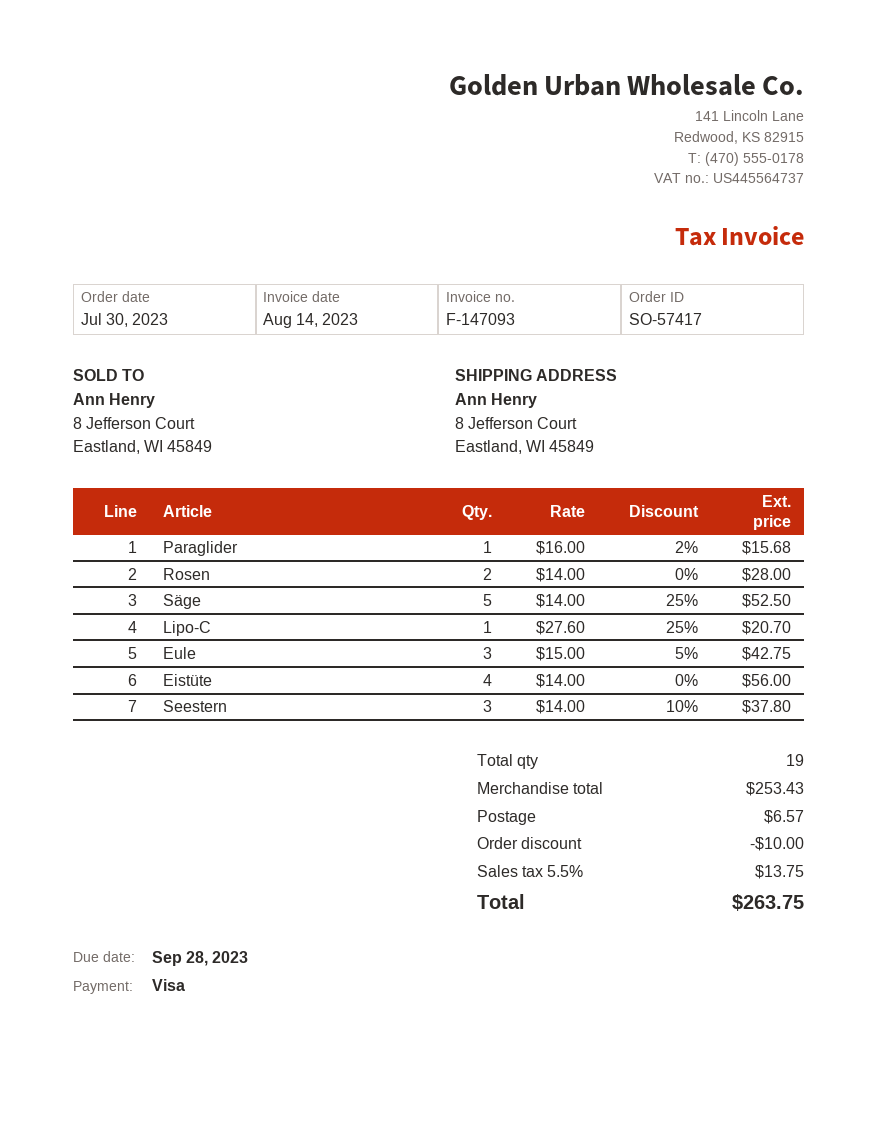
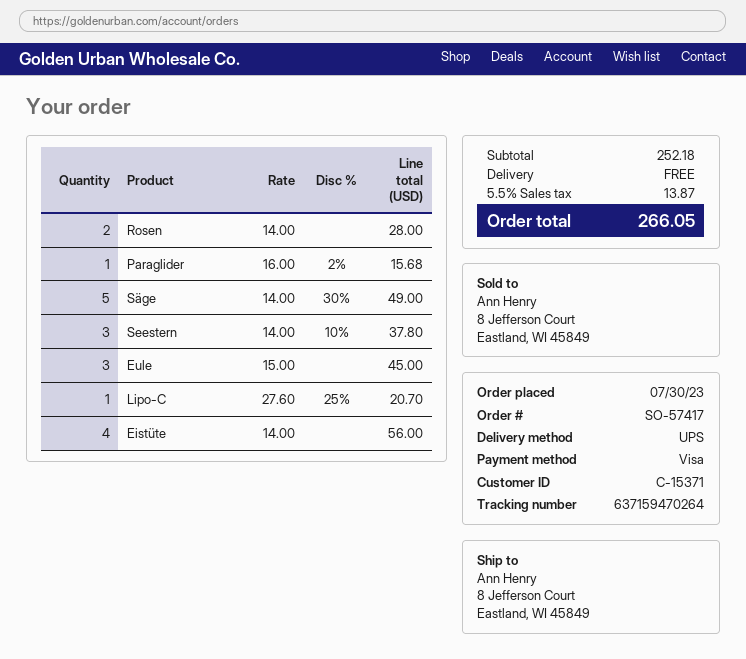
Säge: 5 x 14.00 - 25% = 52.50 -> 5 x 14.00 - 30% = 49.00
Eule: 3 x 15.00 - 5% = 42.75 -> 3 x 15.00 = 45.00
subtotal: 253.43 -> 252.18
discount: 10.00 -> none
shipping: 6.57 -> 0.00
tax: 5.5% = 13.75 -> 5.5% = 13.87
total: 263.75 -> 266.05

